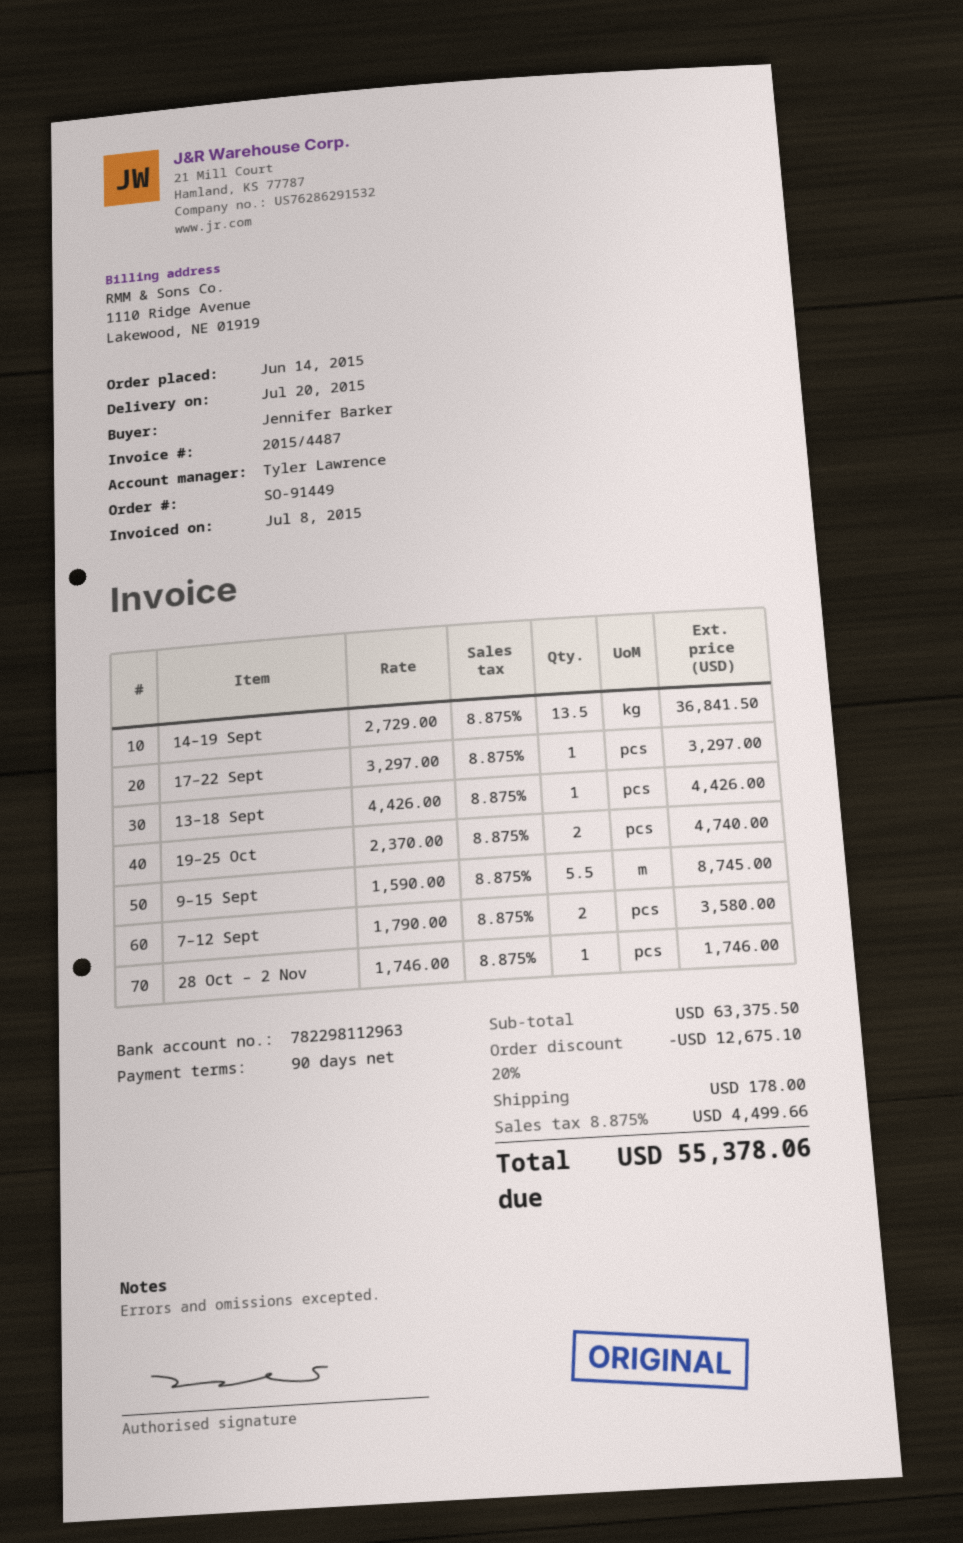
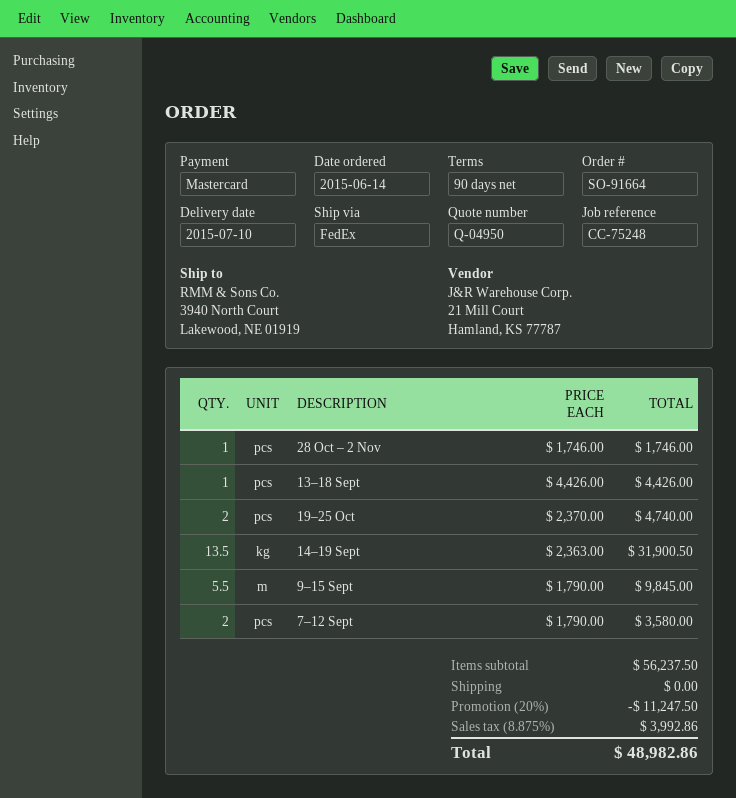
order number: SO-91449 -> SO-91664
delivery date: 2015-07-20 -> 2015-07-10
14–19 Sept: 13.5 x 2729.00 = 36841.50 -> 13.5 x 2363.00 = 31900.50
17–22 Sept: 1 x 3297.00 = 3297.00 -> none
9–15 Sept: 5.5 x 1590.00 = 8745.00 -> 5.5 x 1790.00 = 9845.00
subtotal: 63375.50 -> 56237.50
discount: 20% = 12675.10 -> 20% = 11247.50
shipping: 178.00 -> 0.00
tax: 8.875% = 4499.66 -> 8.875% = 3992.86
total: 55378.06 -> 48982.86

